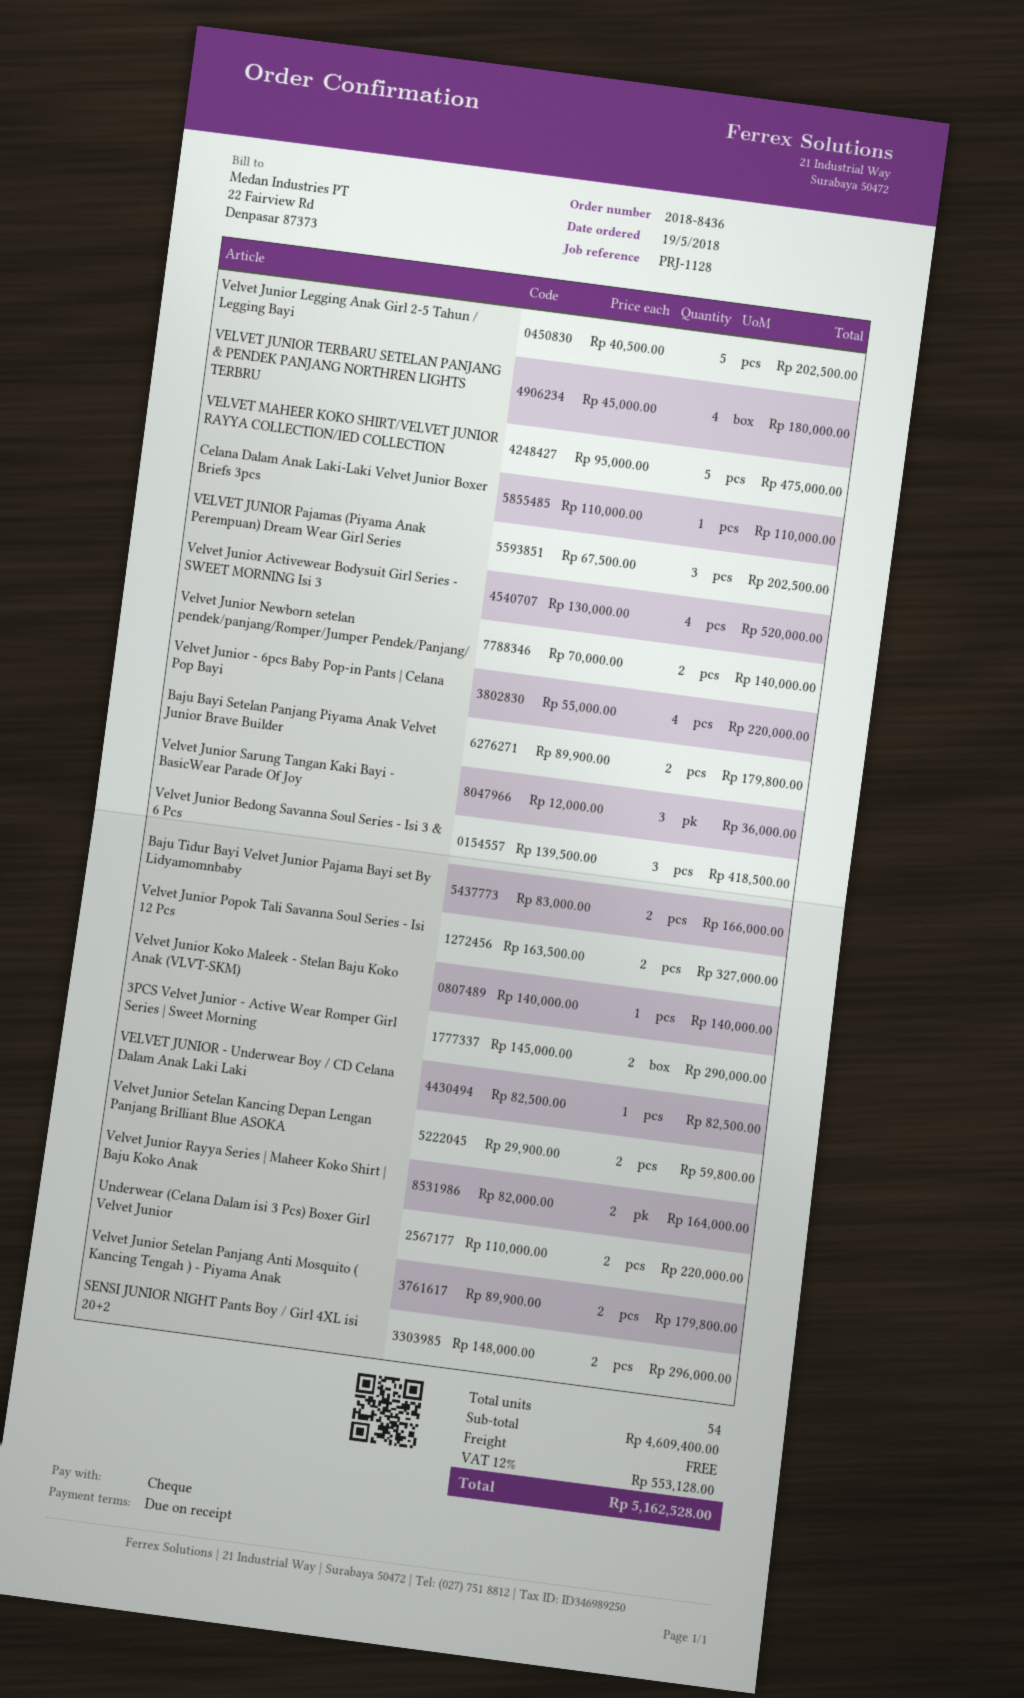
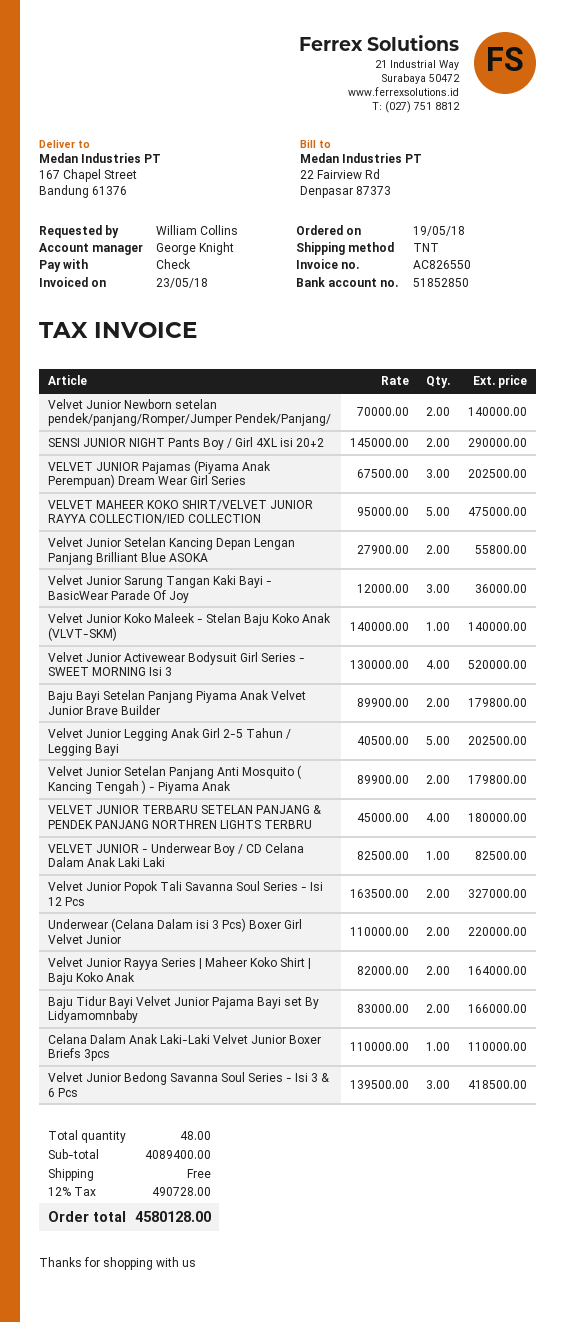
Velvet Junior - 6pcs Baby Pop-in Pants | Celana Pop Bayi: 4 x 55000.00 = 220000.00 -> none
3PCS Velvet Junior - Active Wear Romper Girl Series | Sweet Morning: 2 x 145000.00 = 290000.00 -> none
Velvet Junior Setelan Kancing Depan Lengan Panjang Brilliant Blue ASOKA: 2 x 29900.00 = 59800.00 -> 2 x 27900.00 = 55800.00
SENSI JUNIOR NIGHT Pants Boy / Girl 4XL isi 20+2: 2 x 148000.00 = 296000.00 -> 2 x 145000.00 = 290000.00
total quantity: 54 -> 48
subtotal: 4609400.00 -> 4089400.00
tax: 12% = 553128.00 -> 12% = 490728.00
total: 5162528.00 -> 4580128.00

